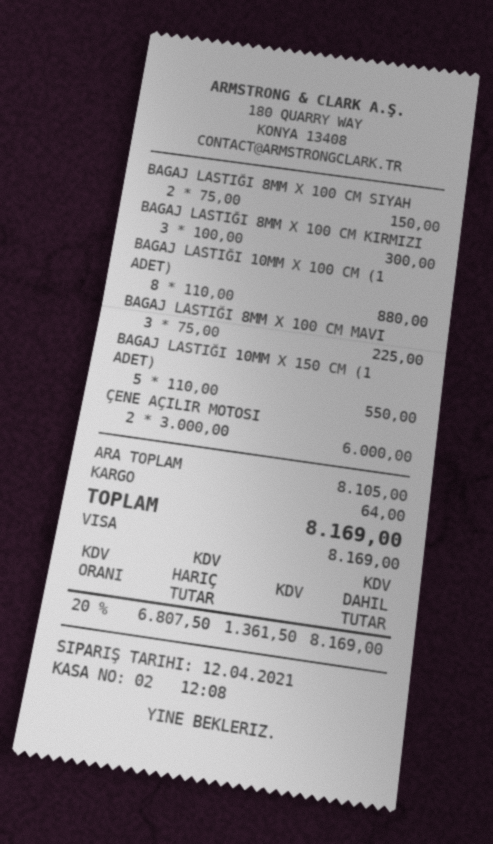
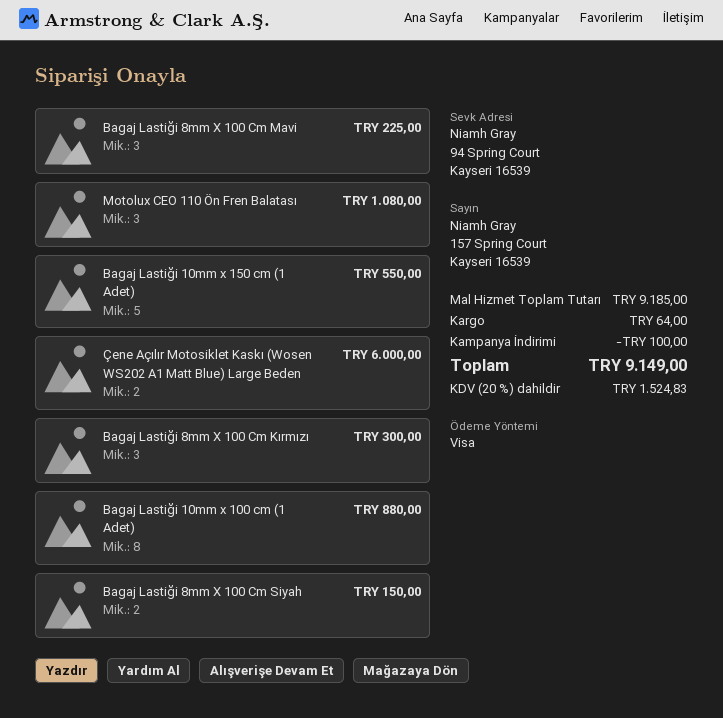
Motolux CEO 110 Ön Fren Balatası: none -> 3 for 1080.00
subtotal: 8105.00 -> 9185.00
discount: none -> 100.00
tax: 20% = 1361.50 -> 20% = 1524.83
total: 8169.00 -> 9149.00

